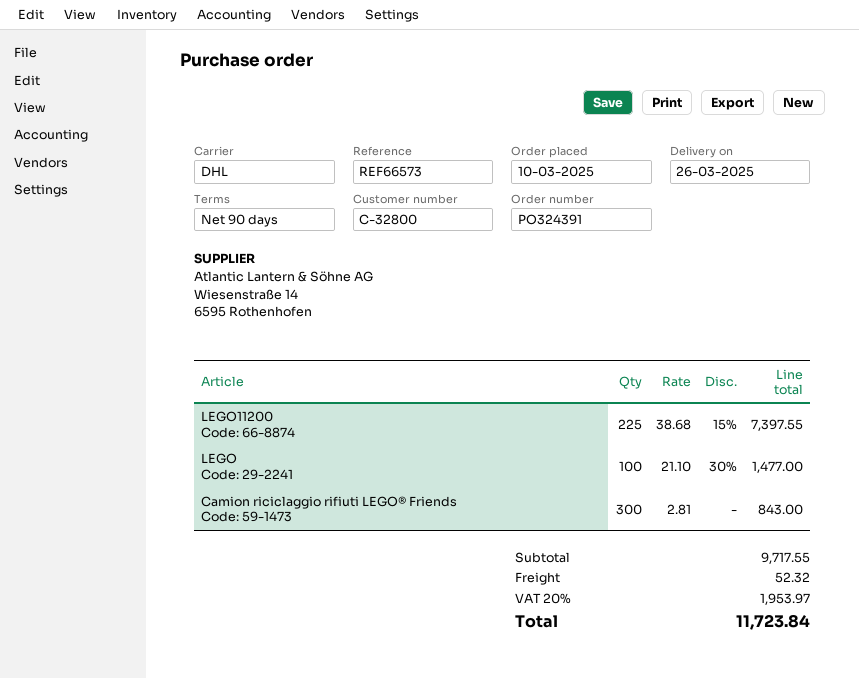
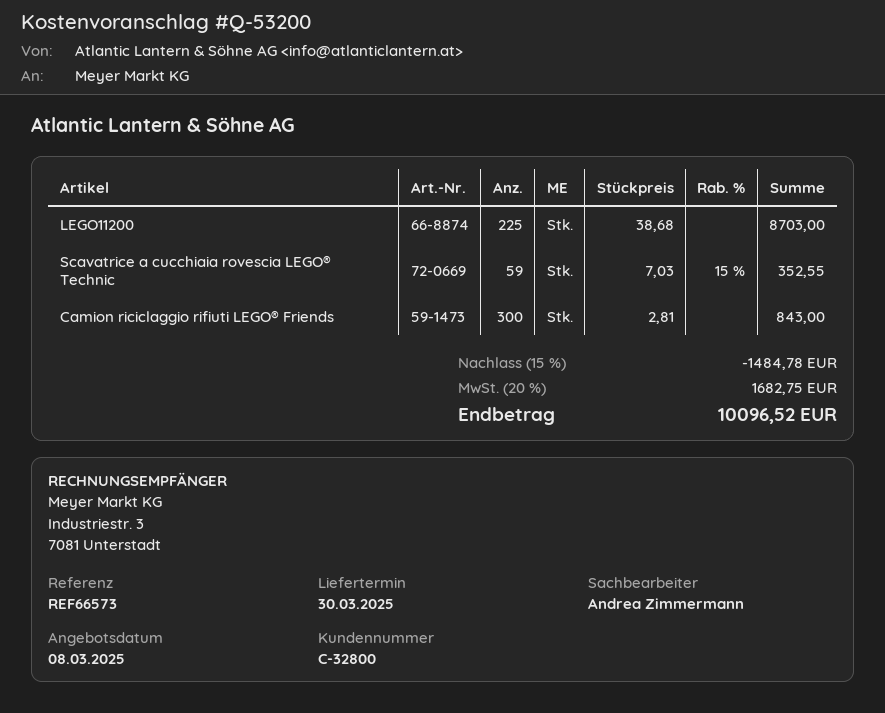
delivery date: 2025-03-26 -> 2025-03-30
LEGO11200: 225 x 38.68 - 15% = 7397.55 -> 225 x 38.68 = 8703.00
LEGO: 100 x 21.10 - 30% = 1477.00 -> none
Scavatrice a cucchiaia rovescia LEGO® Technic: none -> 59 x 7.03 - 15% = 352.55
discount: none -> 15% = 1484.78
shipping: 52.32 -> none
tax: 20% = 1953.97 -> 20% = 1682.75
total: 11723.84 -> 10096.52

